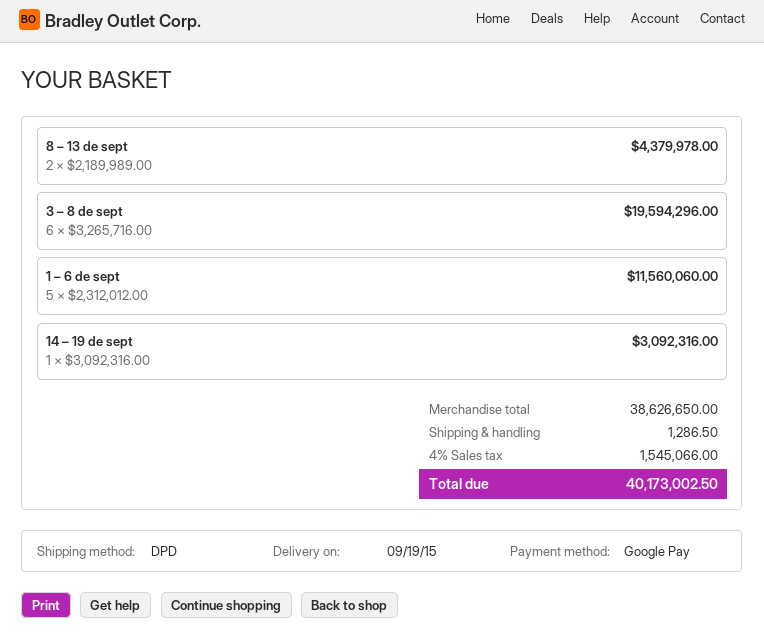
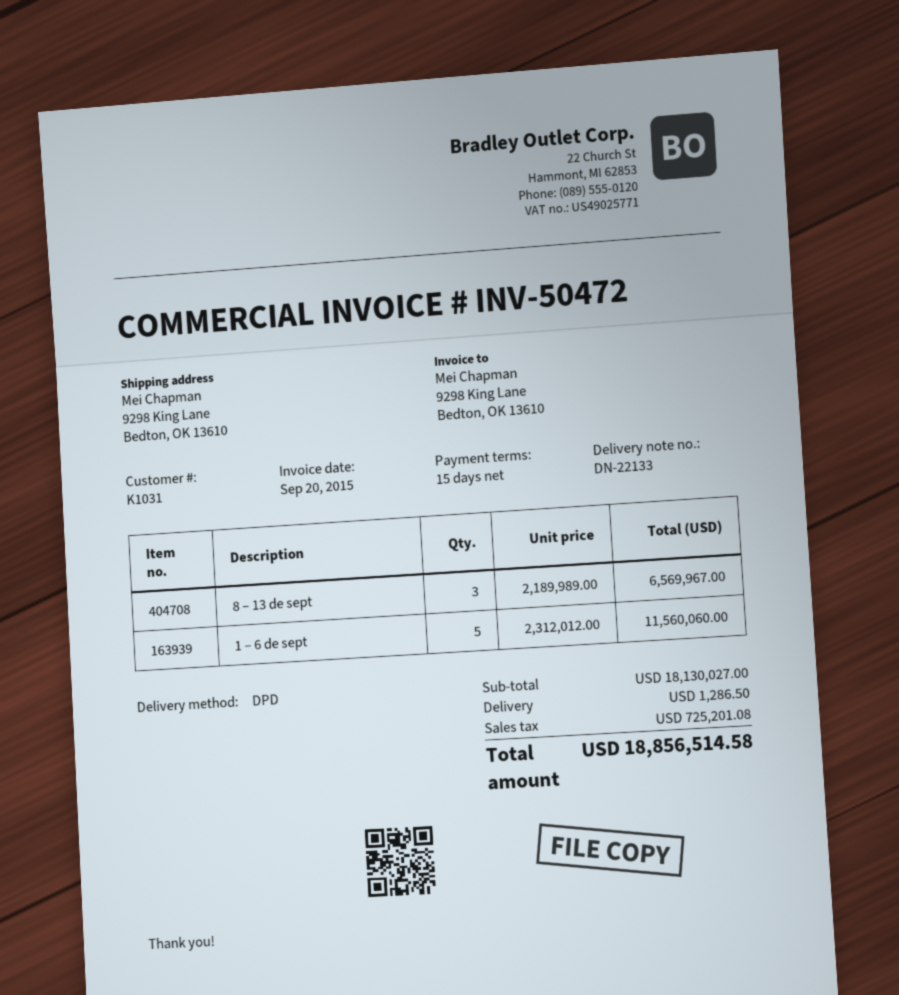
8 – 13 de sept: 2 x 2189989.00 = 4379978.00 -> 3 x 2189989.00 = 6569967.00
3 – 8 de sept: 6 x 3265716.00 = 19594296.00 -> none
14 – 19 de sept: 1 x 3092316.00 = 3092316.00 -> none
subtotal: 38626650.00 -> 18130027.00
tax: 1545066.00 -> 725201.08
total: 40173002.50 -> 18856514.58

